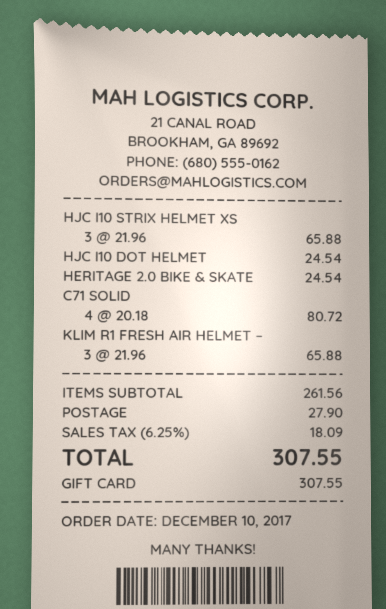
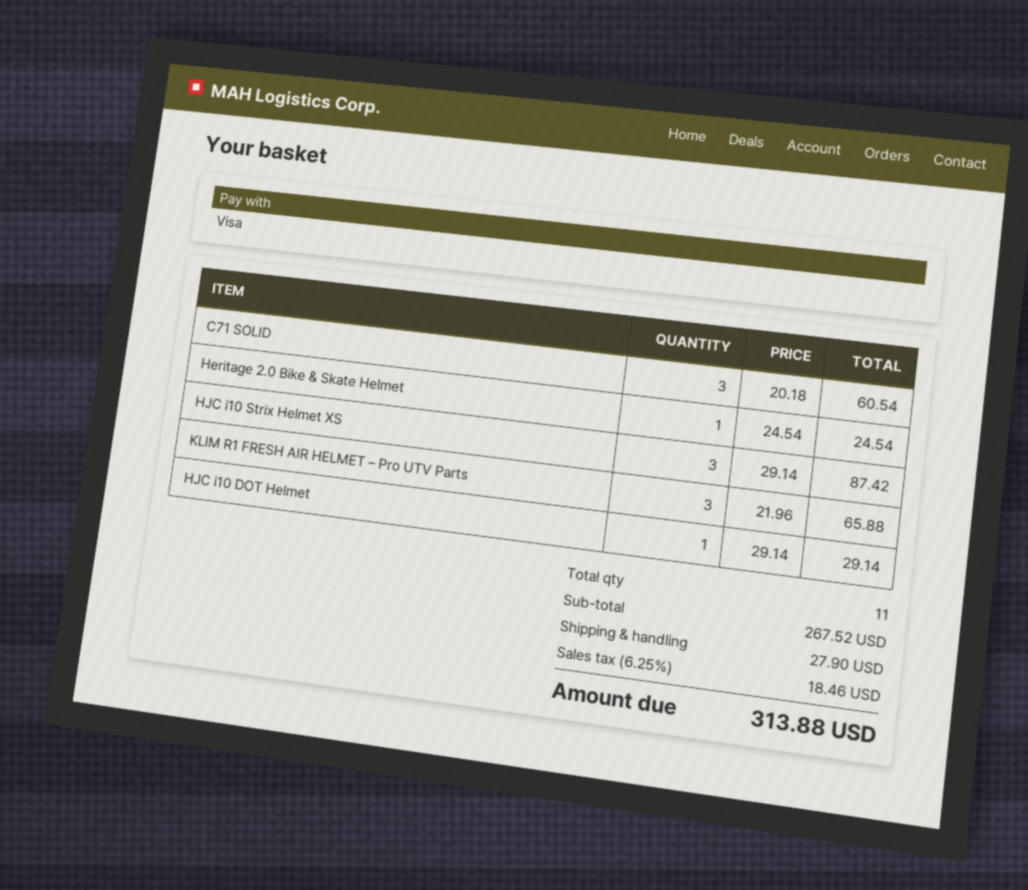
payment method: gift card -> Visa
HJC I10 STRIX HELMET XS: 3 x 21.96 = 65.88 -> 3 x 29.14 = 87.42
HJC I10 DOT HELMET: 1 x 24.54 = 24.54 -> 1 x 29.14 = 29.14
C71 SOLID: 4 x 20.18 = 80.72 -> 3 x 20.18 = 60.54
subtotal: 261.56 -> 267.52
tax: 6.25% = 18.09 -> 6.25% = 18.46
total: 307.55 -> 313.88

